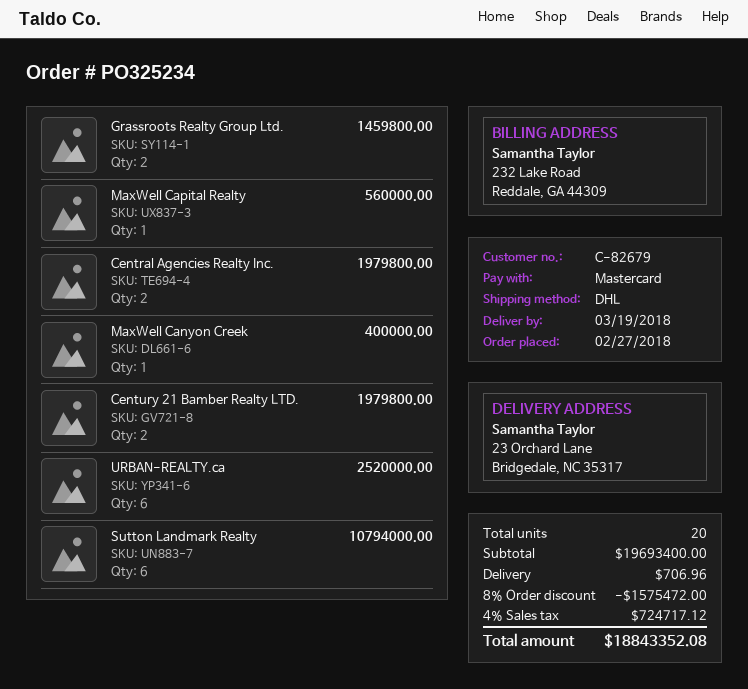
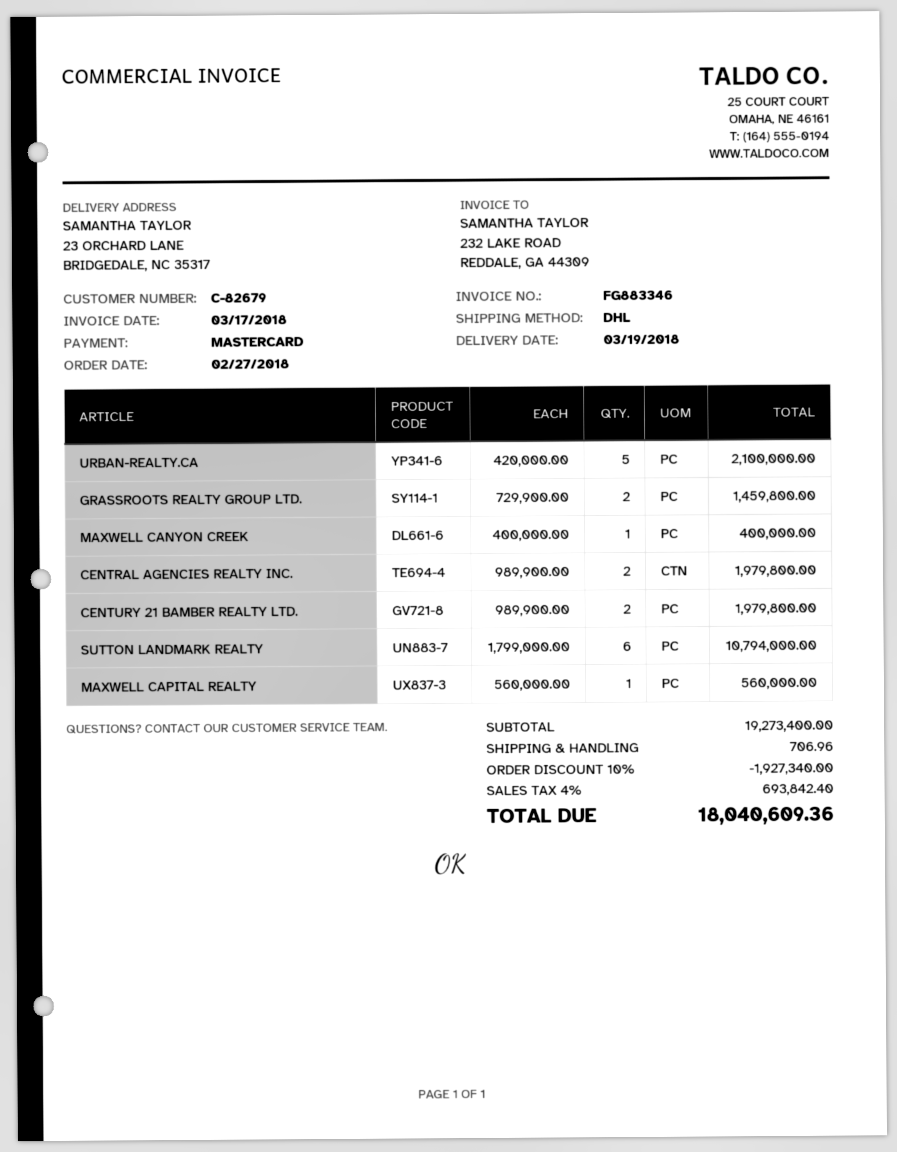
URBAN-REALTY.ca: 6 for 2520000.00 -> 5 for 2100000.00
subtotal: 19693400.00 -> 19273400.00
discount: 8% = 1575472.00 -> 10% = 1927340.00
tax: 4% = 724717.12 -> 4% = 693842.40
total: 18843352.08 -> 18040609.36

